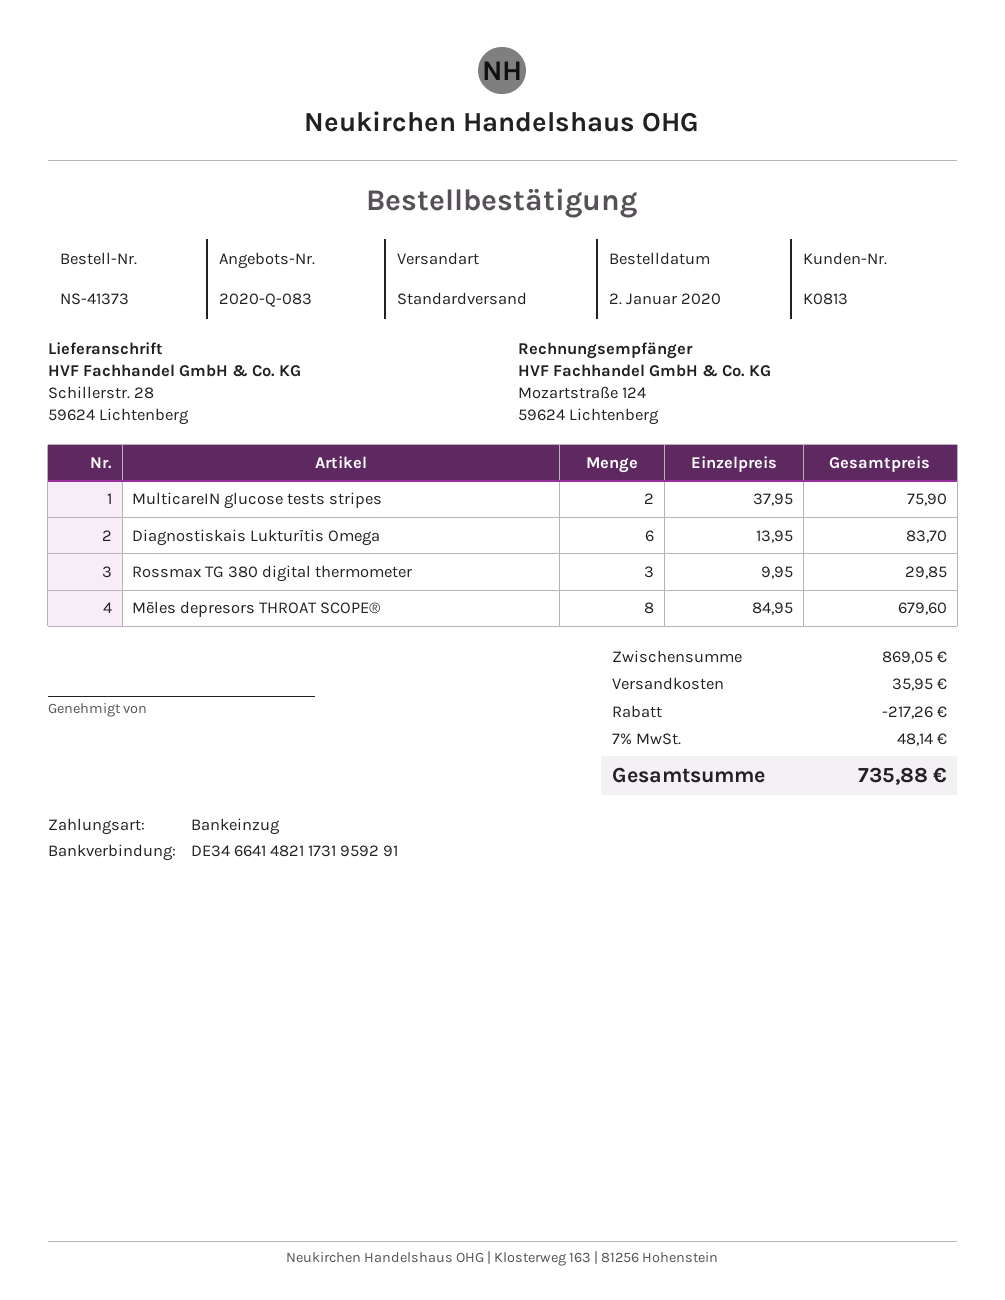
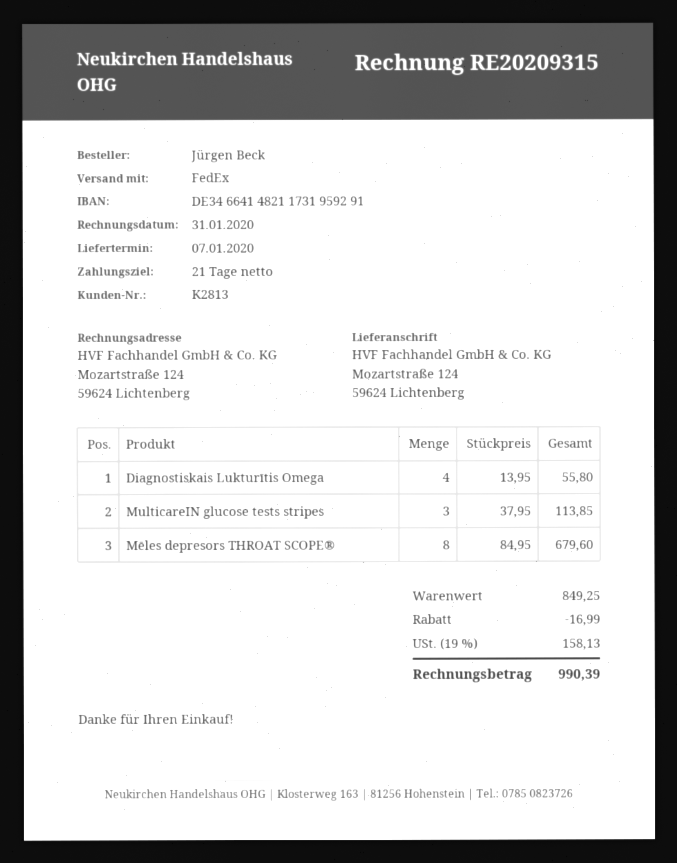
customer number: K0813 -> K2813
shipping method: standard -> FedEx
ship to: Schillerstr. 28, 59624 Lichtenberg -> Mozartstraße 124, 59624 Lichtenberg
MulticareIN glucose tests stripes: 2 x 37.95 = 75.90 -> 3 x 37.95 = 113.85
Diagnostiskais Lukturītis Omega: 6 x 13.95 = 83.70 -> 4 x 13.95 = 55.80
Rossmax TG 380 digital thermometer: 3 x 9.95 = 29.85 -> none
subtotal: 869.05 -> 849.25
discount: 217.26 -> 16.99
shipping: 35.95 -> none
tax: 7% = 48.14 -> 19% = 158.13
total: 735.88 -> 990.39

